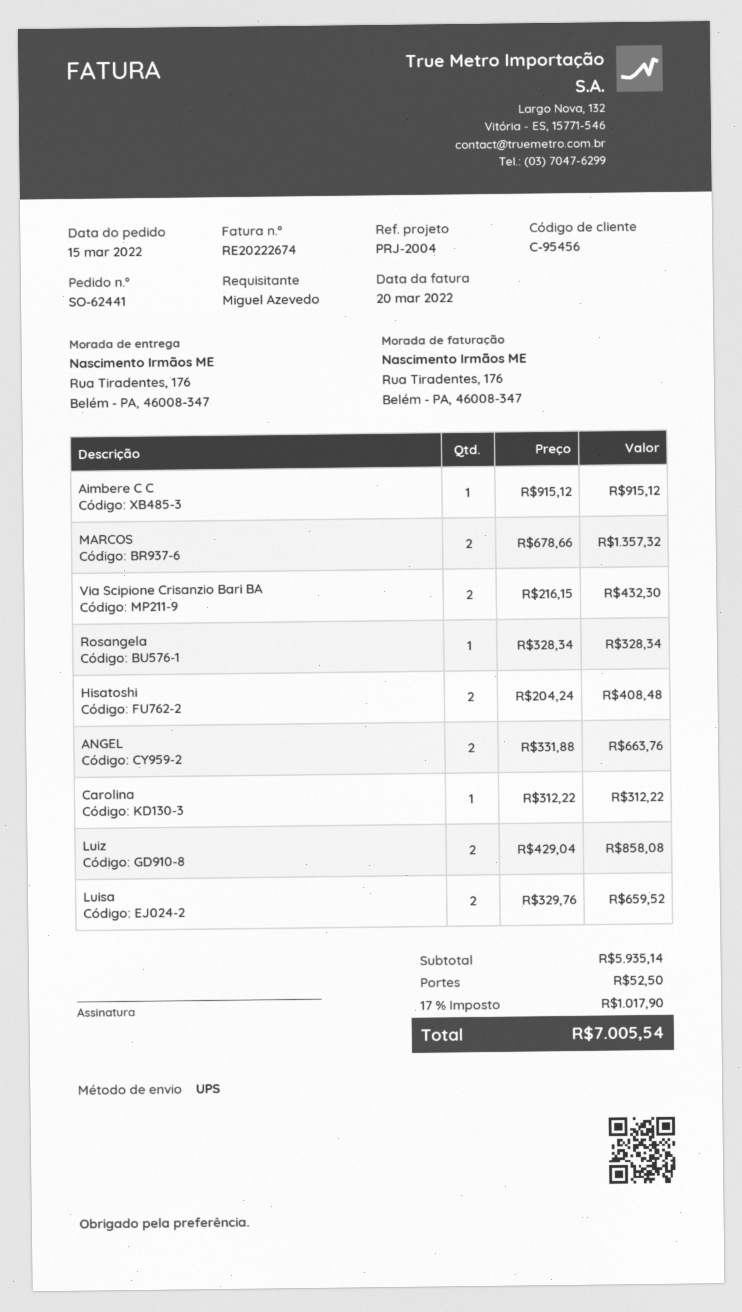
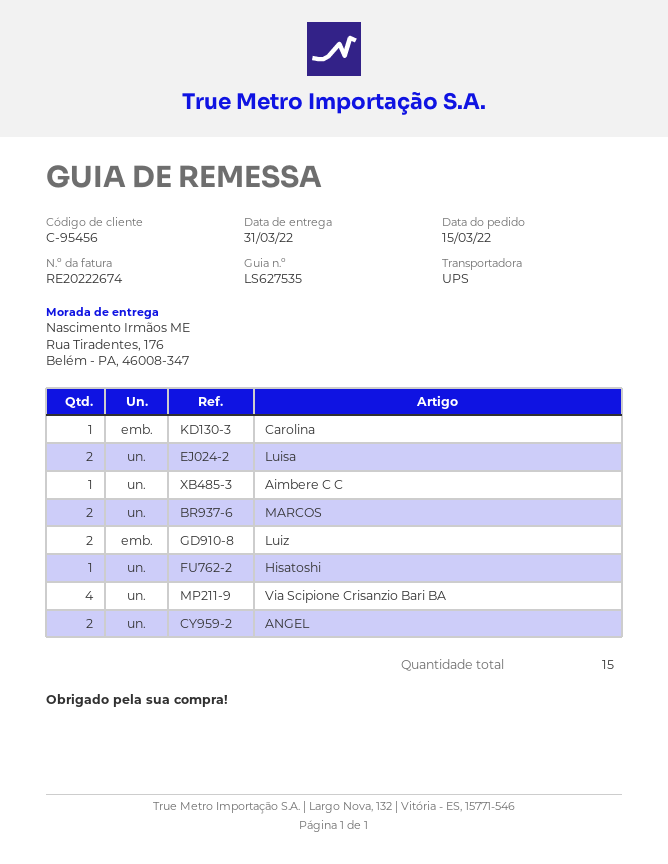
Via Scipione Crisanzio Bari BA: 2 -> 4
Rosangela: 1 -> none
Hisatoshi: 2 -> 1

